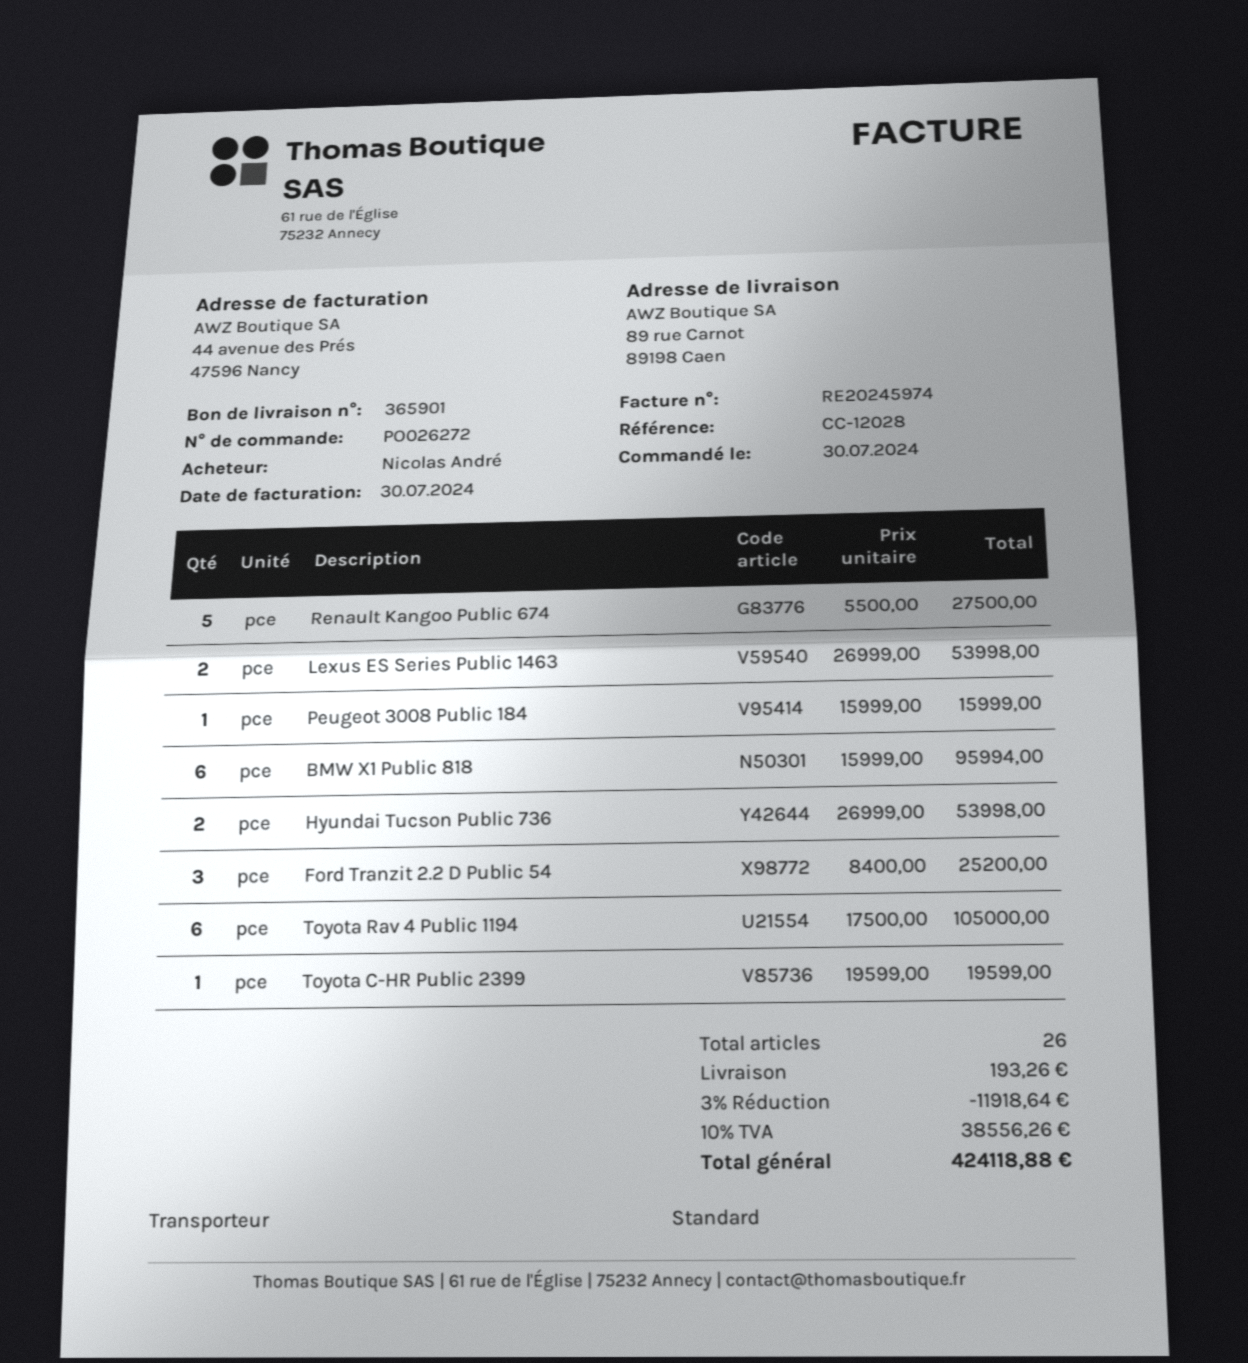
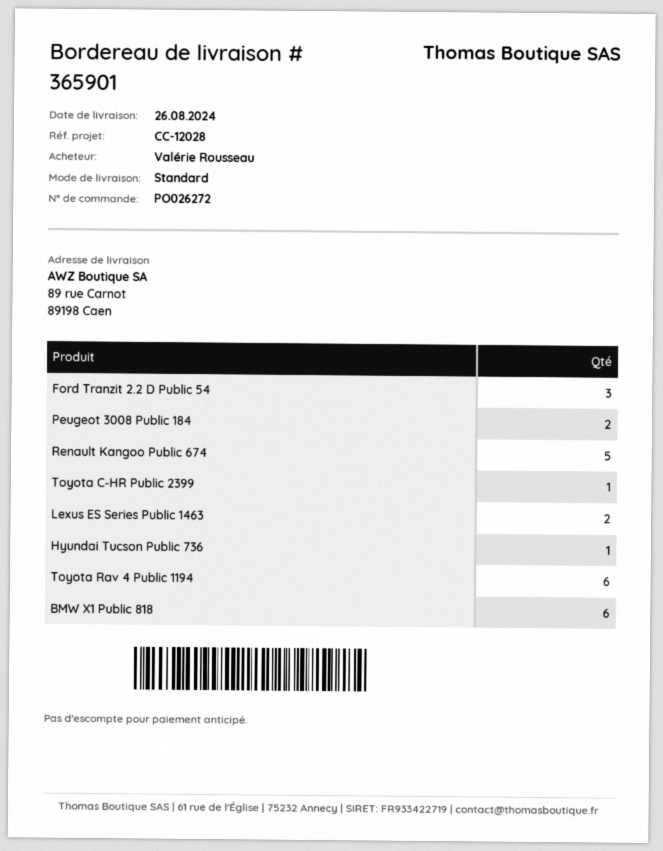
ordered by: Nicolas André -> Valérie Rousseau
Peugeot 3008 Public 184: 1 -> 2
Hyundai Tucson Public 736: 2 -> 1

